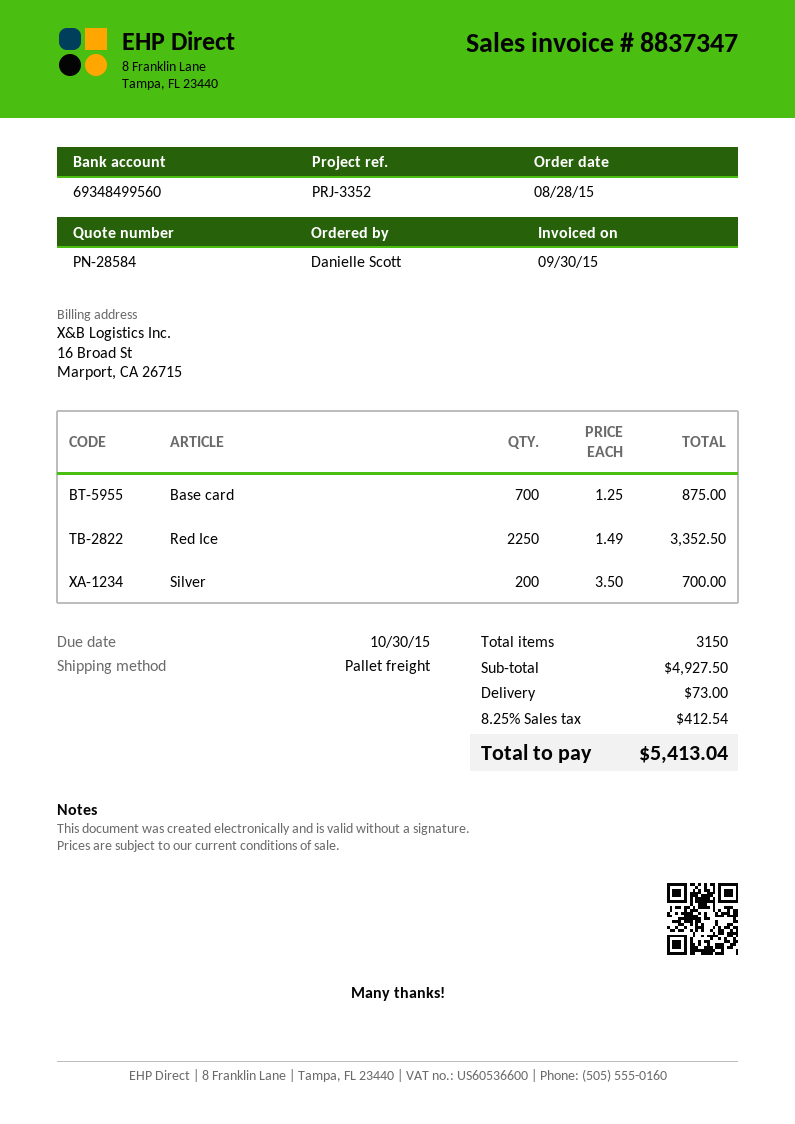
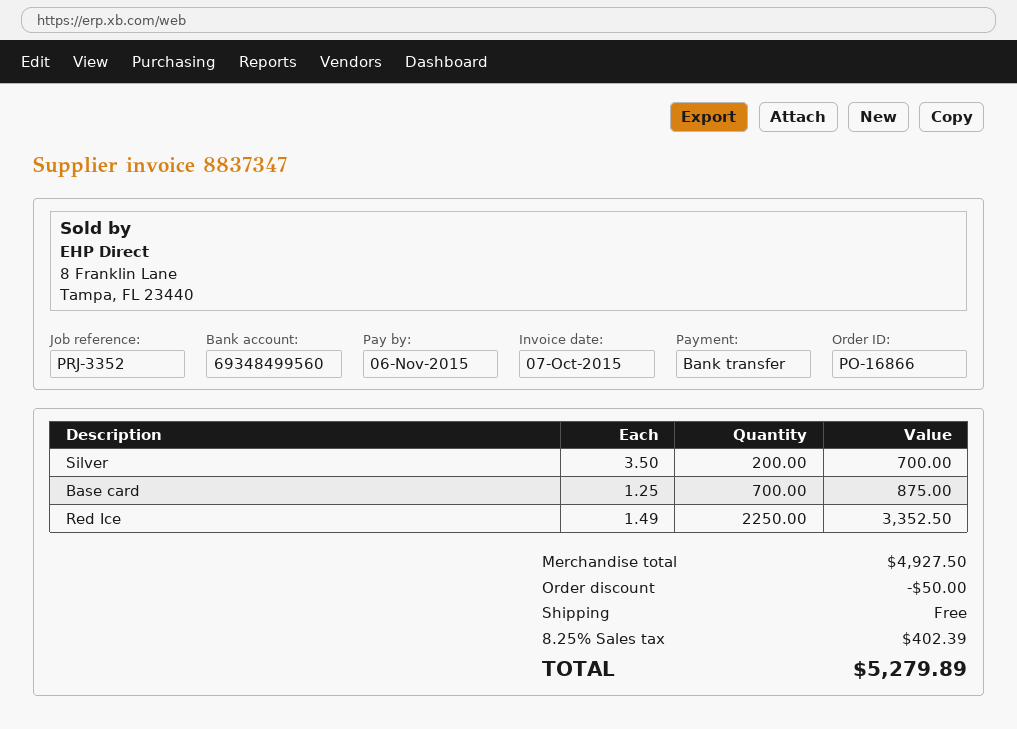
invoice date: 2015-09-30 -> 2015-10-07
due date: 2015-10-30 -> 2015-11-06
discount: none -> 50.00
shipping: 73.00 -> 0.00
tax: 8.25% = 412.54 -> 8.25% = 402.39
total: 5413.04 -> 5279.89

